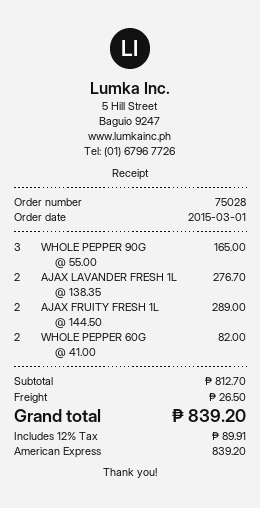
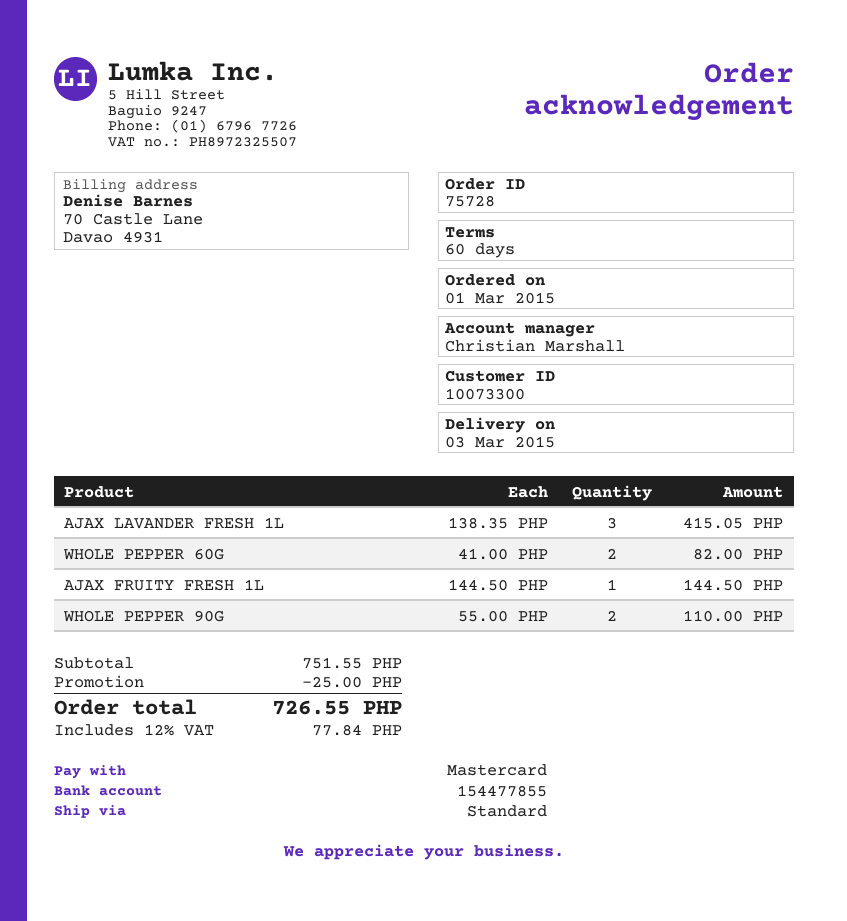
order number: 75028 -> 75728
payment method: American Express -> Mastercard
WHOLE PEPPER 90G: 3 x 55.00 = 165.00 -> 2 x 55.00 = 110.00
AJAX LAVANDER FRESH 1L: 2 x 138.35 = 276.70 -> 3 x 138.35 = 415.05
AJAX FRUITY FRESH 1L: 2 x 144.50 = 289.00 -> 1 x 144.50 = 144.50
subtotal: 812.70 -> 751.55
discount: none -> 25.00
shipping: 26.50 -> none
tax: 12% = 89.91 -> 12% = 77.84
total: 839.20 -> 726.55

